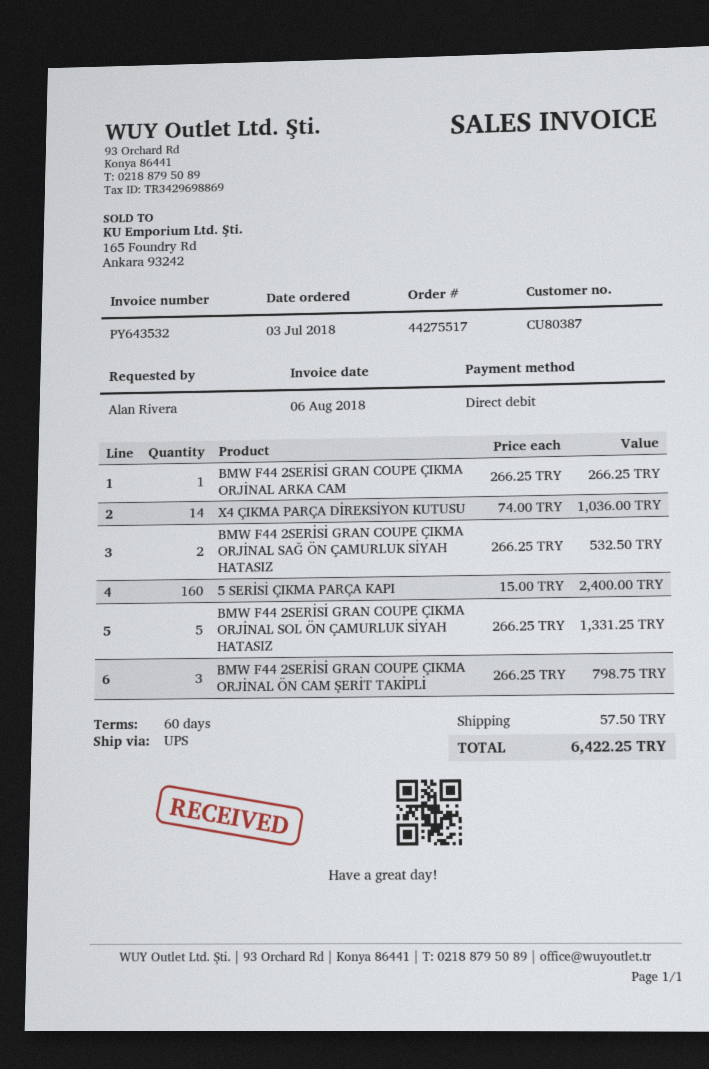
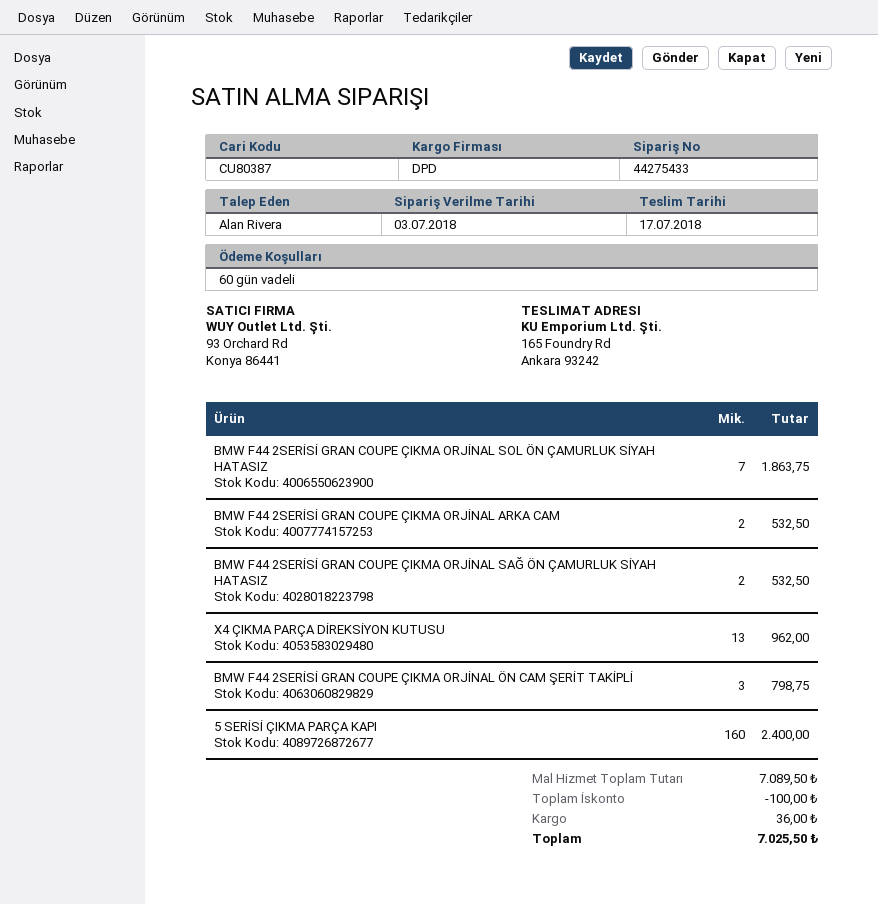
order number: 44275517 -> 44275433
shipping method: UPS -> DPD
BMW F44 2SERİSİ GRAN COUPE ÇIKMA ORJİNAL ARKA CAM: 1 for 266.25 -> 2 for 532.50
X4 ÇIKMA PARÇA DİREKSİYON KUTUSU: 14 for 1036.00 -> 13 for 962.00
BMW F44 2SERİSİ GRAN COUPE ÇIKMA ORJİNAL SOL ÖN ÇAMURLUK SİYAH HATASIZ: 5 for 1331.25 -> 7 for 1863.75
discount: none -> 100.00
shipping: 57.50 -> 36.00
total: 6422.25 -> 7025.50

